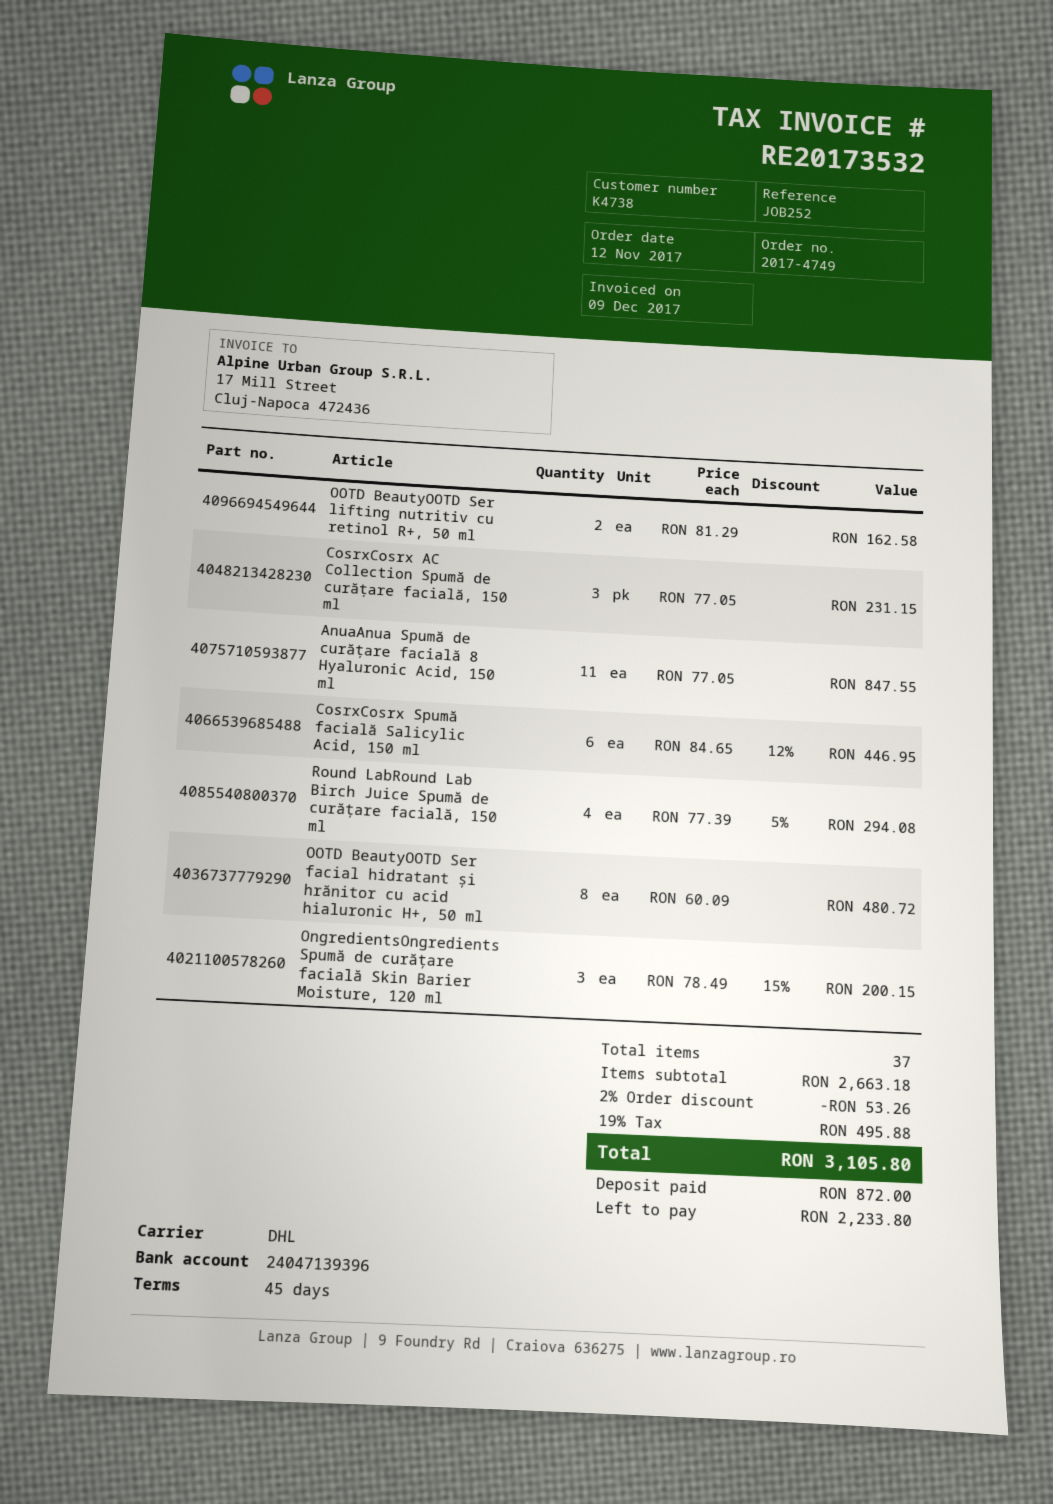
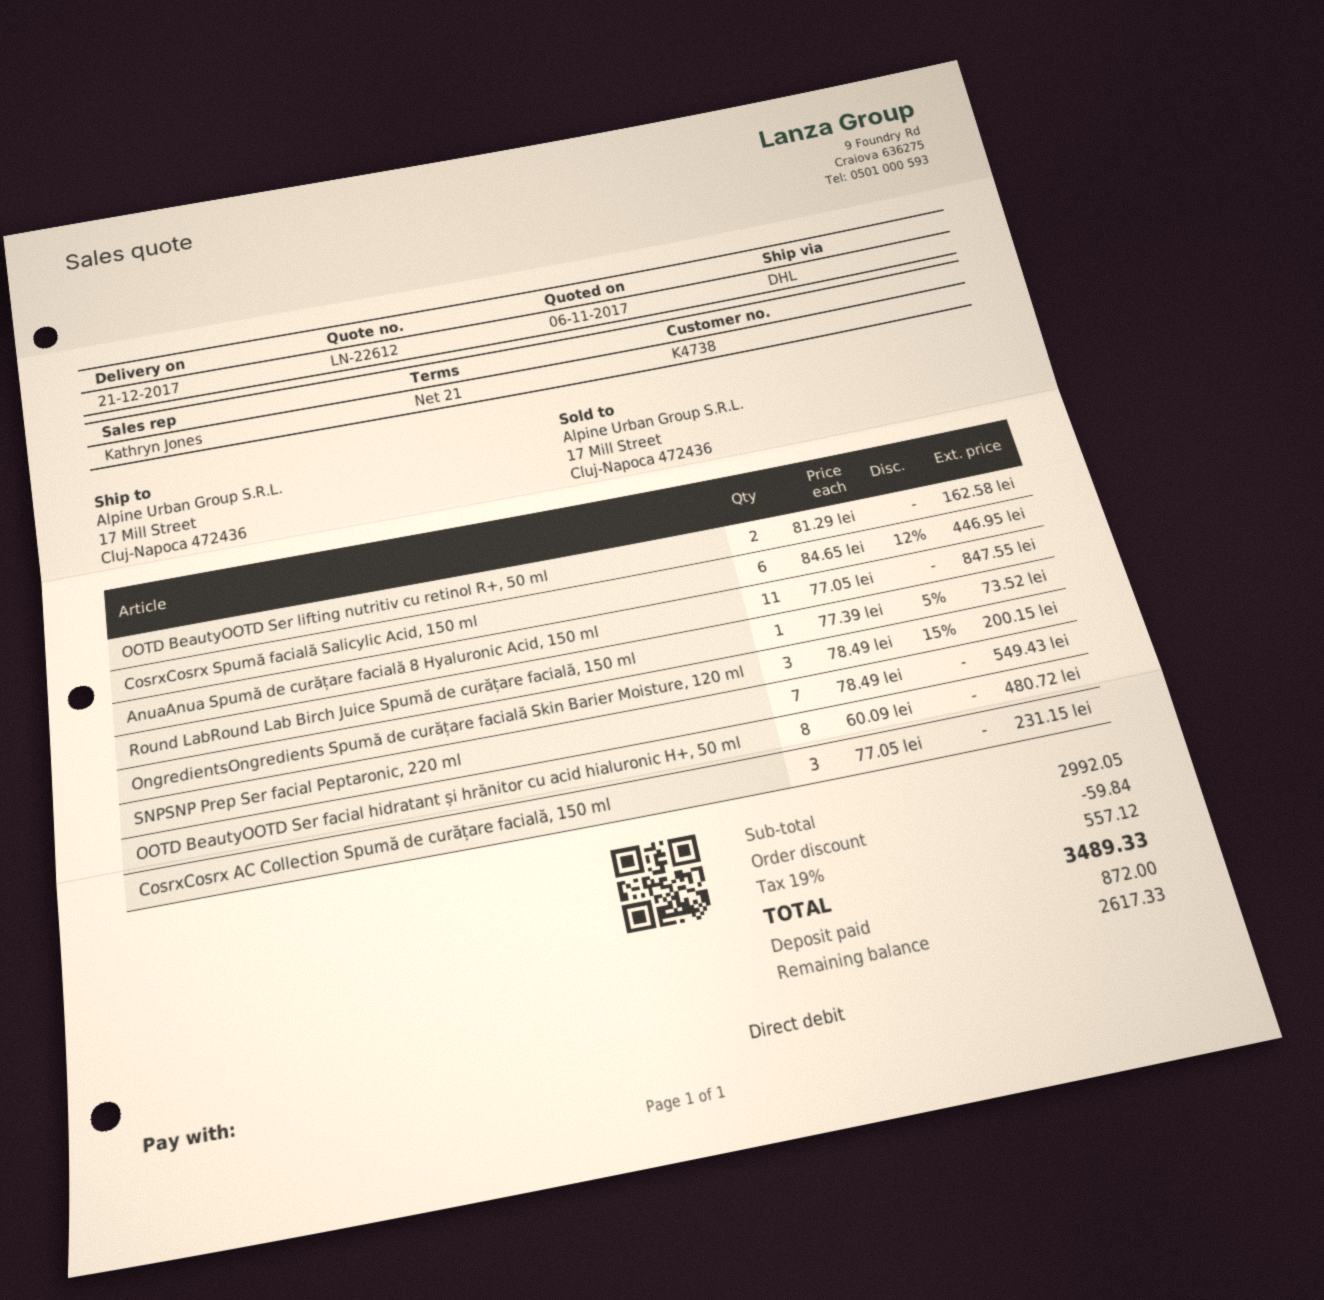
payment terms: 45 days -> 21 days
Round LabRound Lab Birch Juice Spumă de curățare facială, 150 ml: 4 x 77.39 - 5% = 294.08 -> 1 x 77.39 - 5% = 73.52
SNPSNP Prep Ser facial Peptaronic, 220 ml: none -> 7 x 78.49 = 549.43
subtotal: 2663.18 -> 2992.05
discount: 53.26 -> 59.84
tax: 19% = 495.88 -> 19% = 557.12
total: 3105.80 -> 3489.33
balance: 2233.80 -> 2617.33

